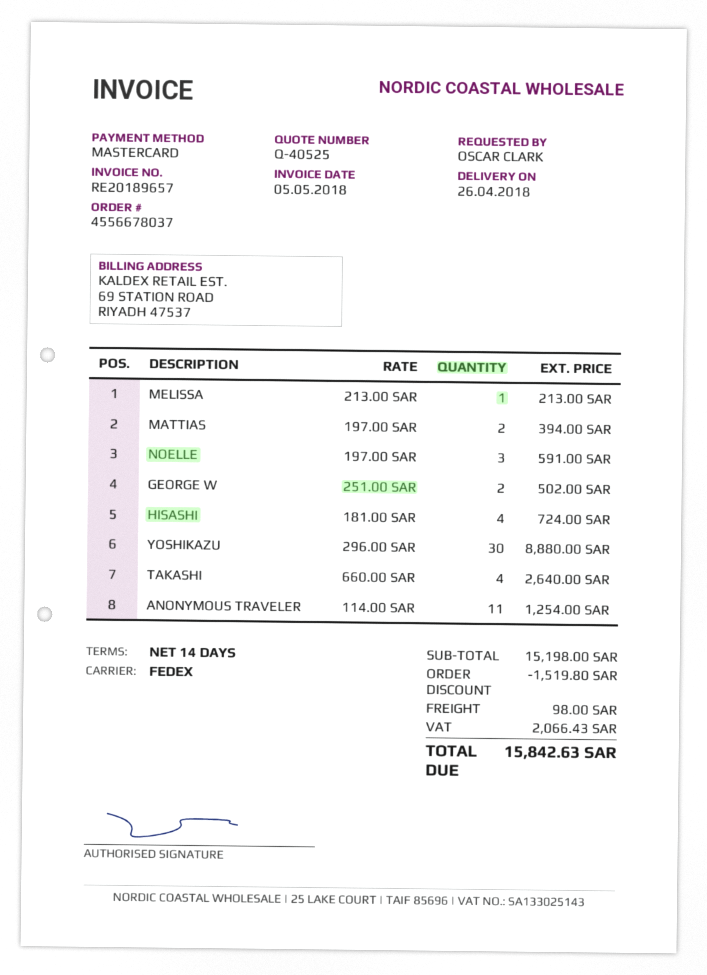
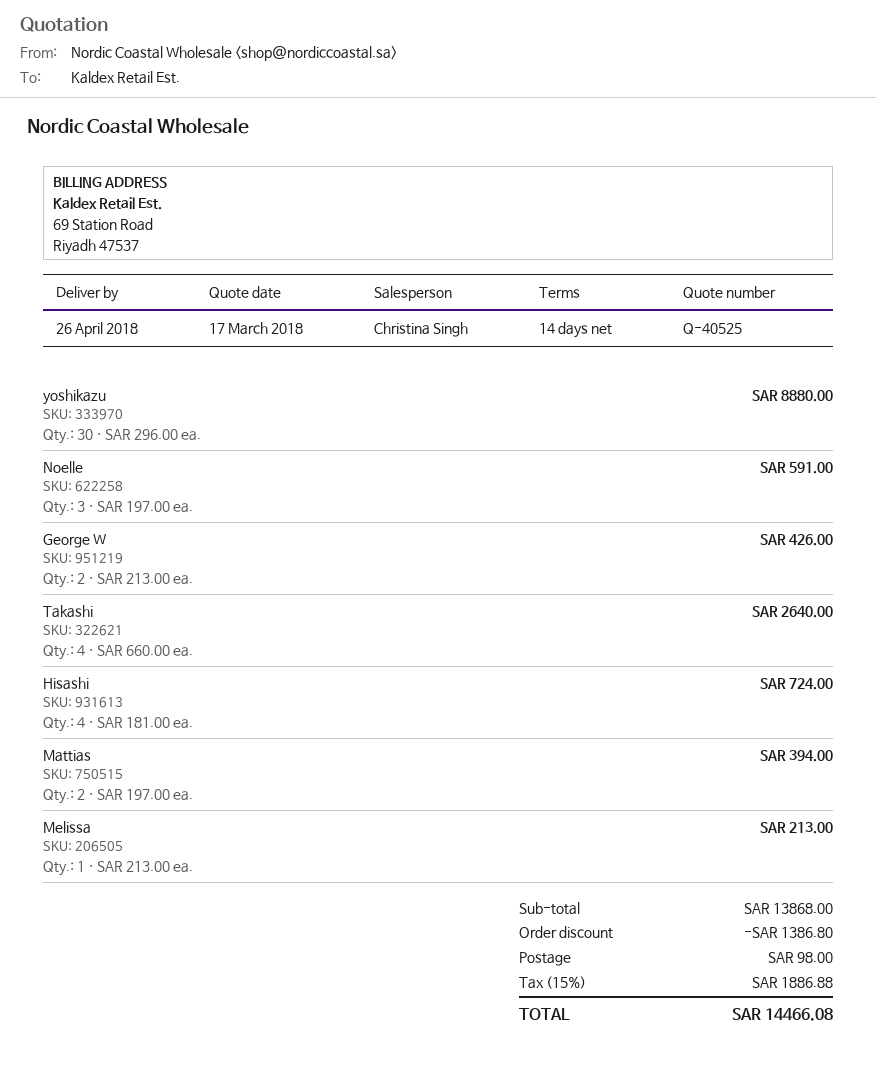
GEORGE W: 2 x 251.00 = 502.00 -> 2 x 213.00 = 426.00
ANONYMOUS TRAVELER: 11 x 114.00 = 1254.00 -> none
subtotal: 15198.00 -> 13868.00
discount: 1519.80 -> 1386.80
tax: 2066.43 -> 1886.88
total: 15842.63 -> 14466.08

